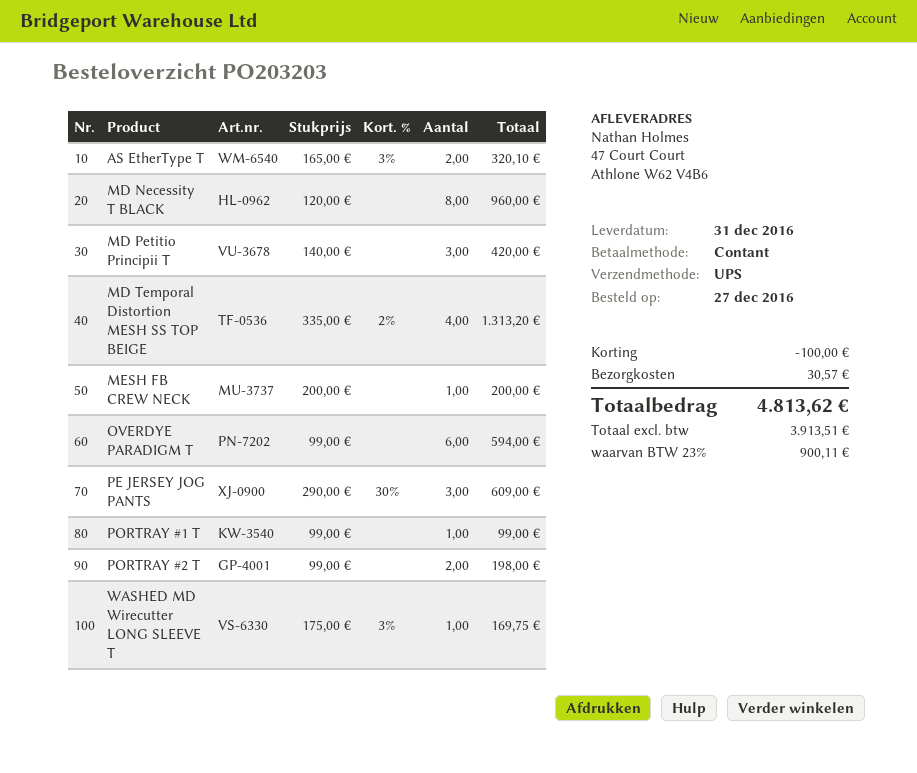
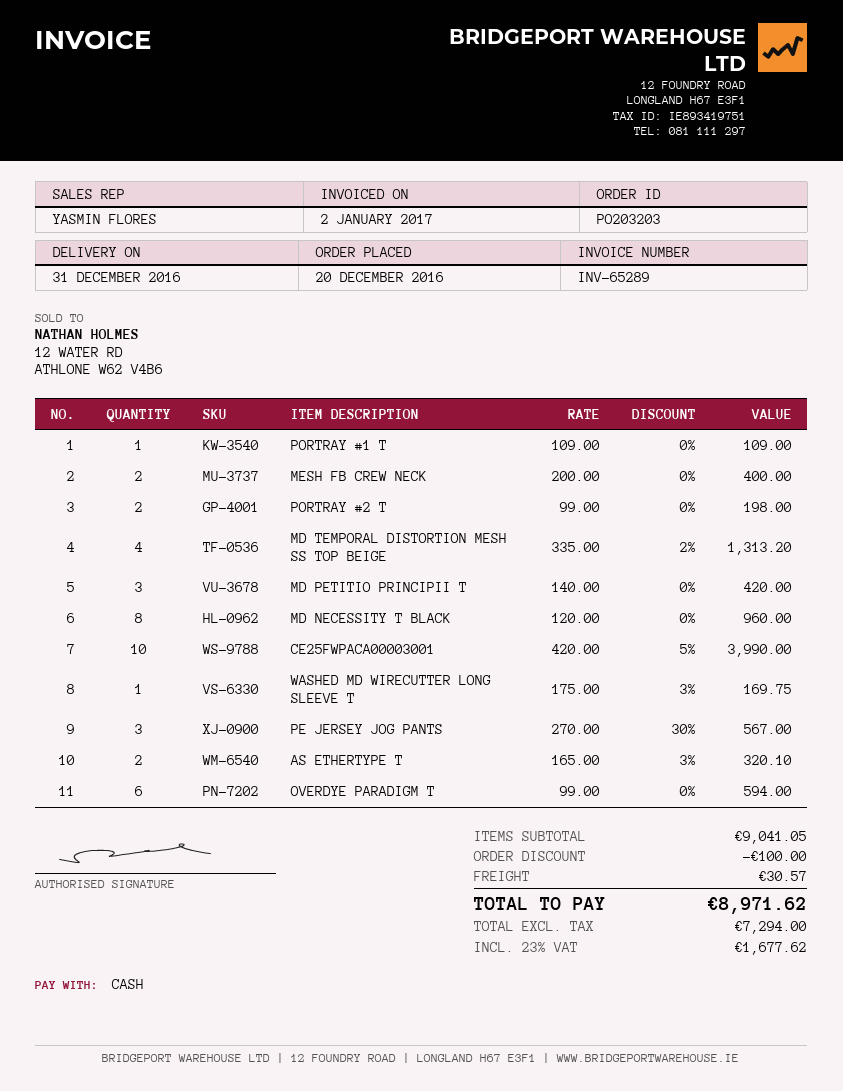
order date: 2016-12-27 -> 2016-12-20
MESH FB CREW NECK: 1 x 200.00 = 200.00 -> 2 x 200.00 = 400.00
PE JERSEY JOG PANTS: 3 x 290.00 - 30% = 609.00 -> 3 x 270.00 - 30% = 567.00
PORTRAY #1 T: 1 x 99.00 = 99.00 -> 1 x 109.00 = 109.00
CE25FWPACA00003001: none -> 10 x 420.00 - 5% = 3990.00
net: 3913.51 -> 7294.00
tax: 23% = 900.11 -> 23% = 1677.62
total: 4813.62 -> 8971.62

